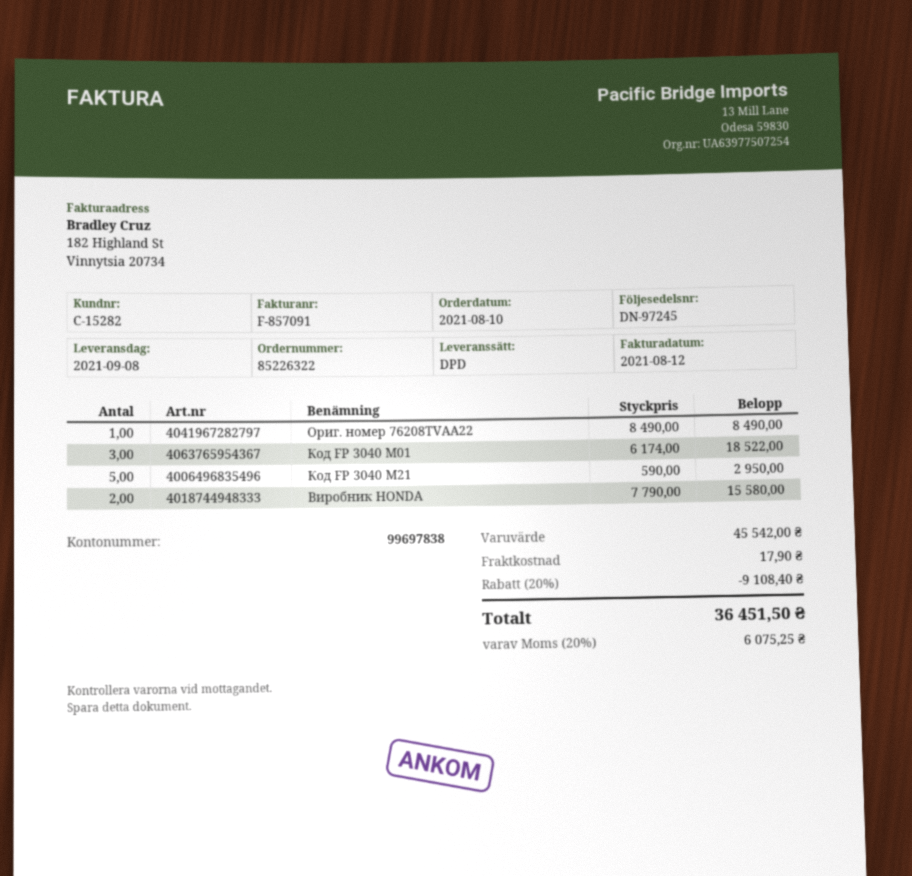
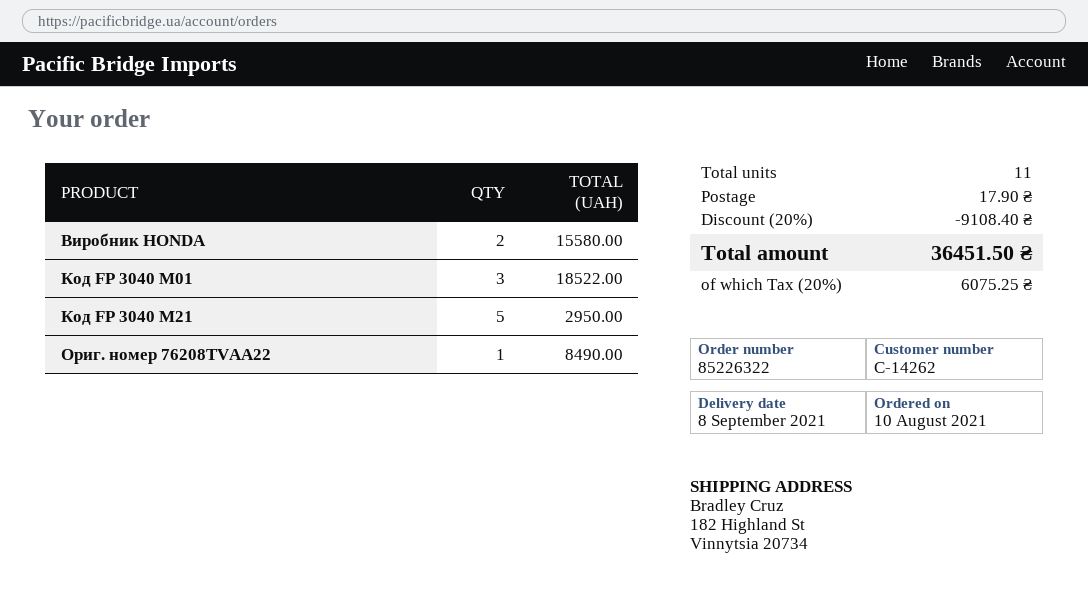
customer number: C-15282 -> C-14262

